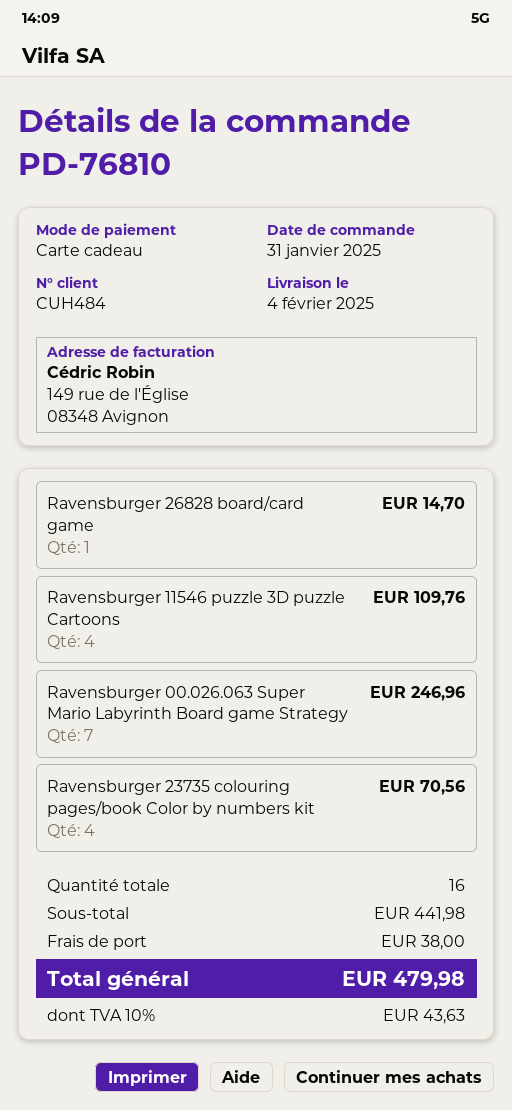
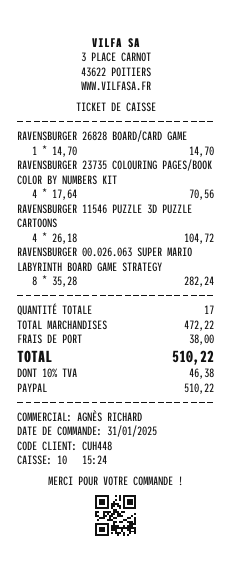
customer number: CUH484 -> CUH448
payment method: gift card -> PayPal
Ravensburger 11546 puzzle 3D puzzle Cartoons: 4 for 109.76 -> 4 for 104.72
Ravensburger 00.026.063 Super Mario Labyrinth Board game Strategy: 7 for 246.96 -> 8 for 282.24
total quantity: 16 -> 17
subtotal: 441.98 -> 472.22
tax: 10% = 43.63 -> 10% = 46.38
total: 479.98 -> 510.22

